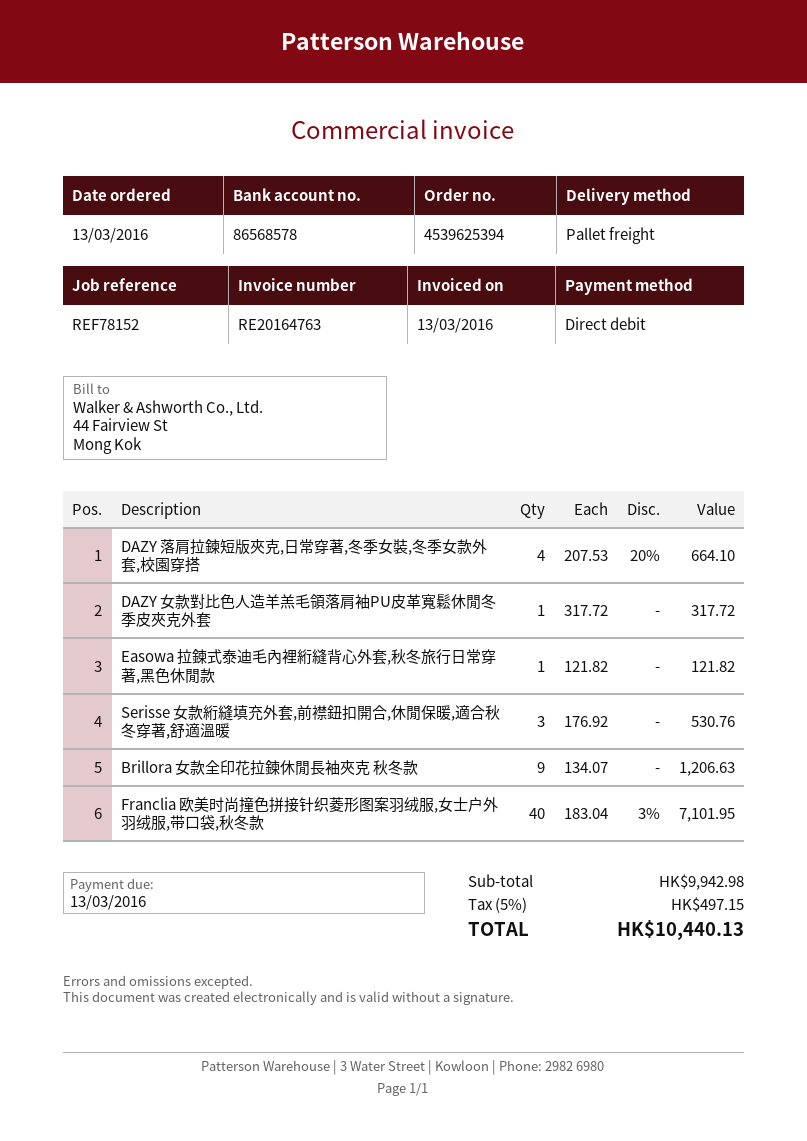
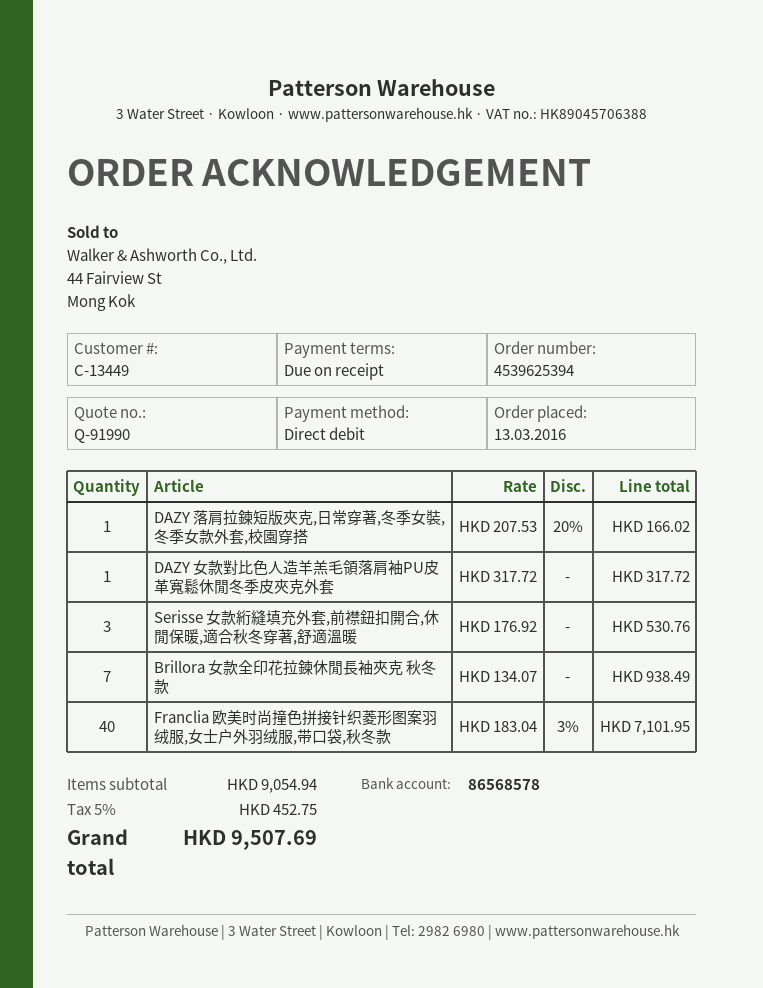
DAZY 落肩拉鍊短版夾克,日常穿著,冬季女裝,冬季女款外套,校園穿搭: 4 x 207.53 - 20% = 664.10 -> 1 x 207.53 - 20% = 166.02
Easowa 拉鍊式泰迪毛內裡絎縫背心外套,秋冬旅行日常穿著,黑色休閒款: 1 x 121.82 = 121.82 -> none
Brillora 女款全印花拉鍊休閒長袖夾克 秋冬款: 9 x 134.07 = 1206.63 -> 7 x 134.07 = 938.49
subtotal: 9942.98 -> 9054.94
tax: 5% = 497.15 -> 5% = 452.75
total: 10440.13 -> 9507.69

